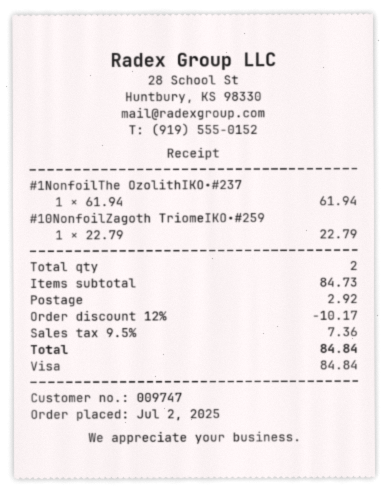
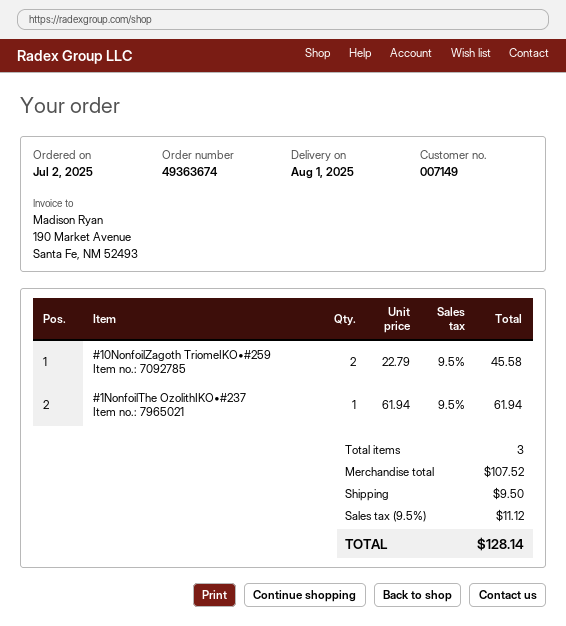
customer number: 009747 -> 007149
#10NonfoilZagoth TriomeIKO•#259: 1 x 22.79 = 22.79 -> 2 x 22.79 = 45.58
total quantity: 2 -> 3
subtotal: 84.73 -> 107.52
discount: 12% = 10.17 -> none
shipping: 2.92 -> 9.50
tax: 9.5% = 7.36 -> 9.5% = 11.12
total: 84.84 -> 128.14

